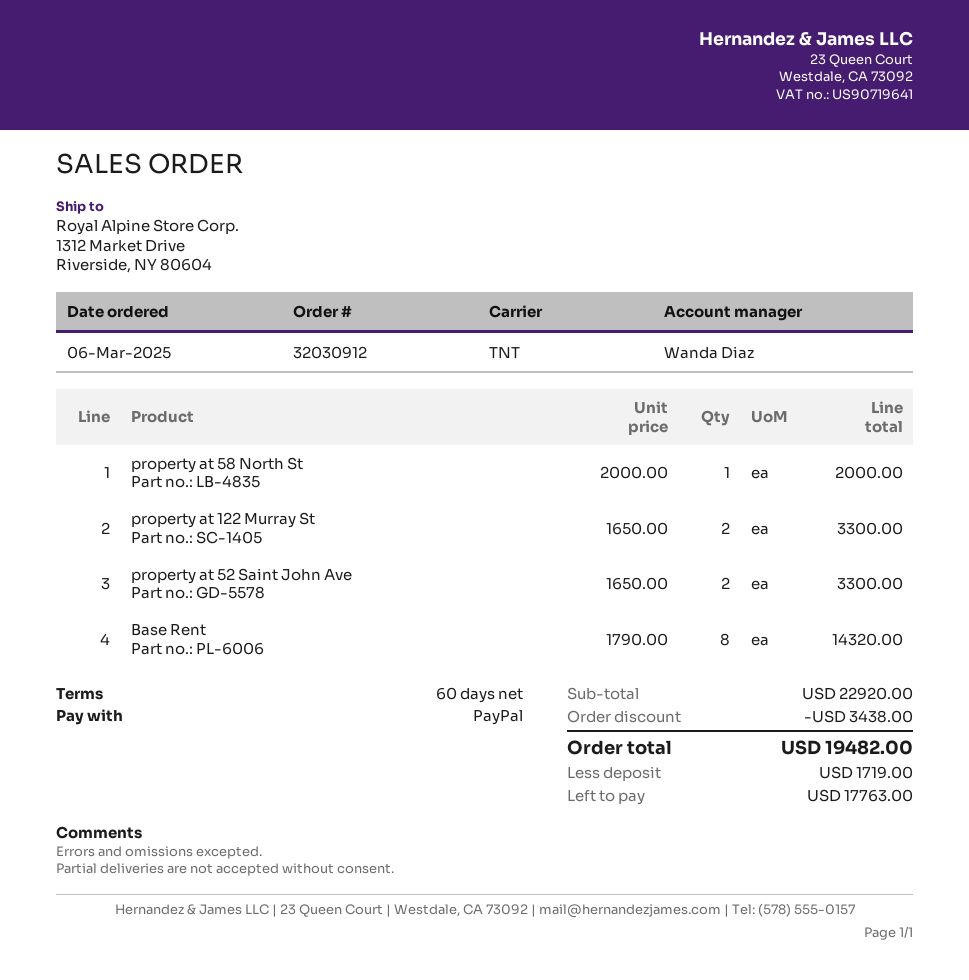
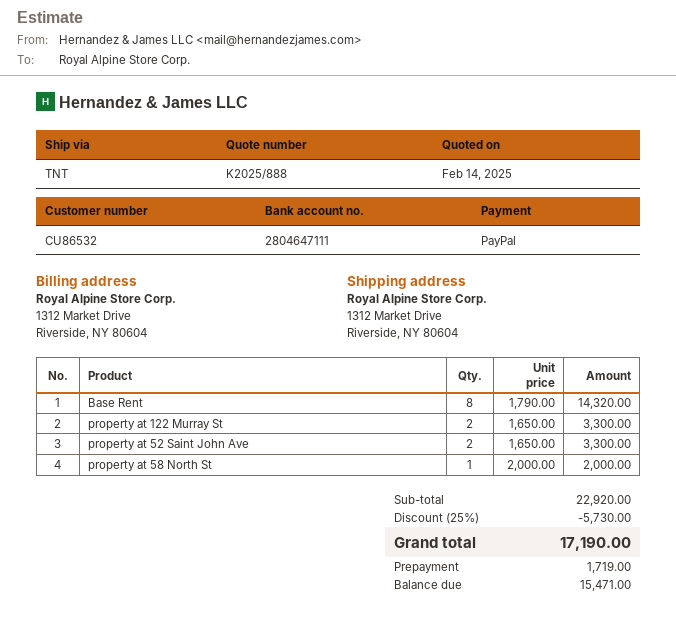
discount: 3438.00 -> 5730.00
total: 19482.00 -> 17190.00
balance: 17763.00 -> 15471.00

